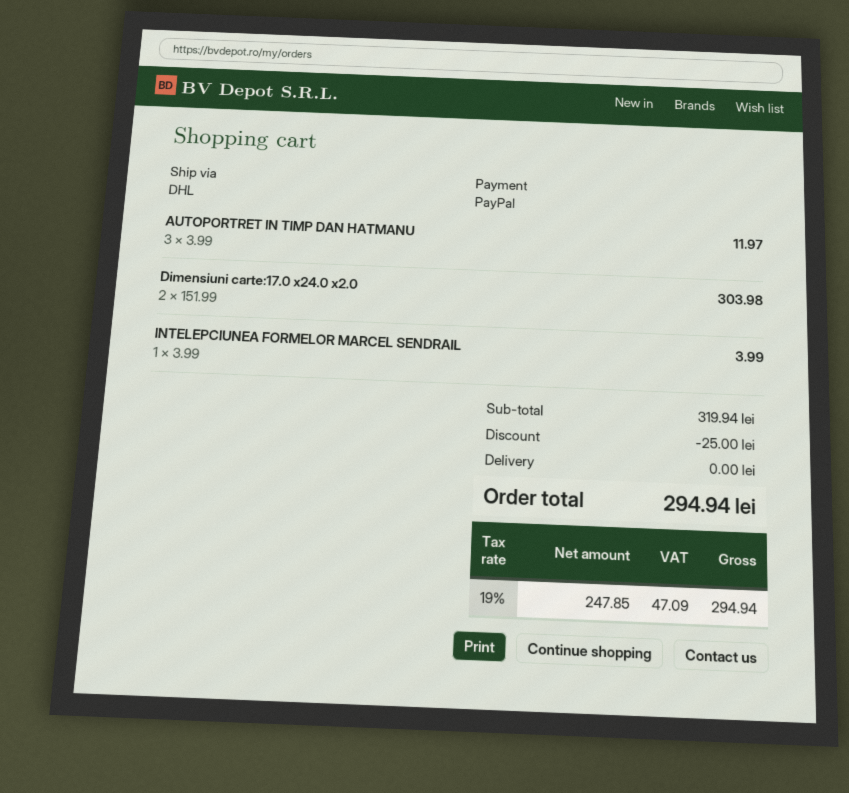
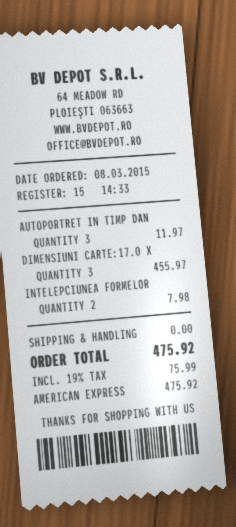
payment method: PayPal -> American Express
Dimensiuni carte:17.0 x24.0 x2.0: 2 for 303.98 -> 3 for 455.97
INTELEPCIUNEA FORMELOR MARCEL SENDRAIL: 1 for 3.99 -> 2 for 7.98
discount: 25.00 -> none
tax: 19% = 47.09 -> 19% = 75.99
total: 294.94 -> 475.92

